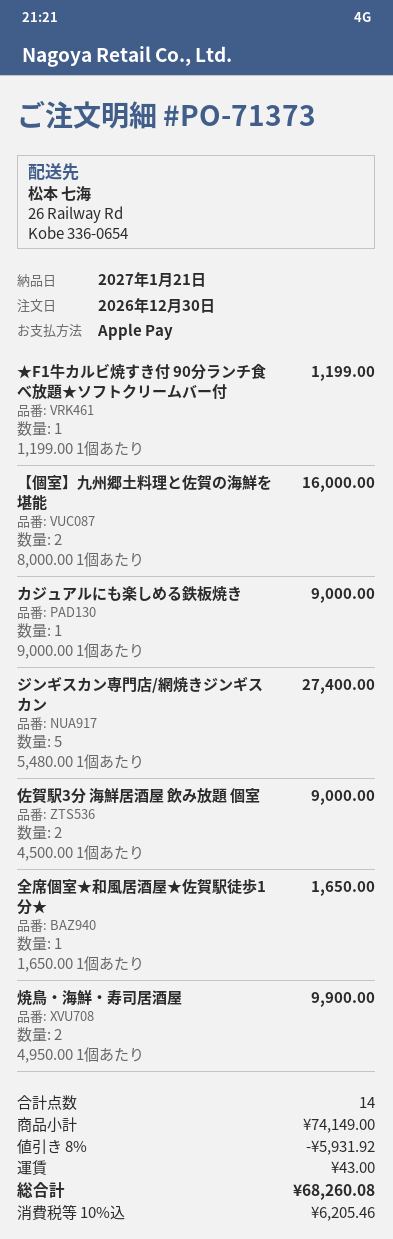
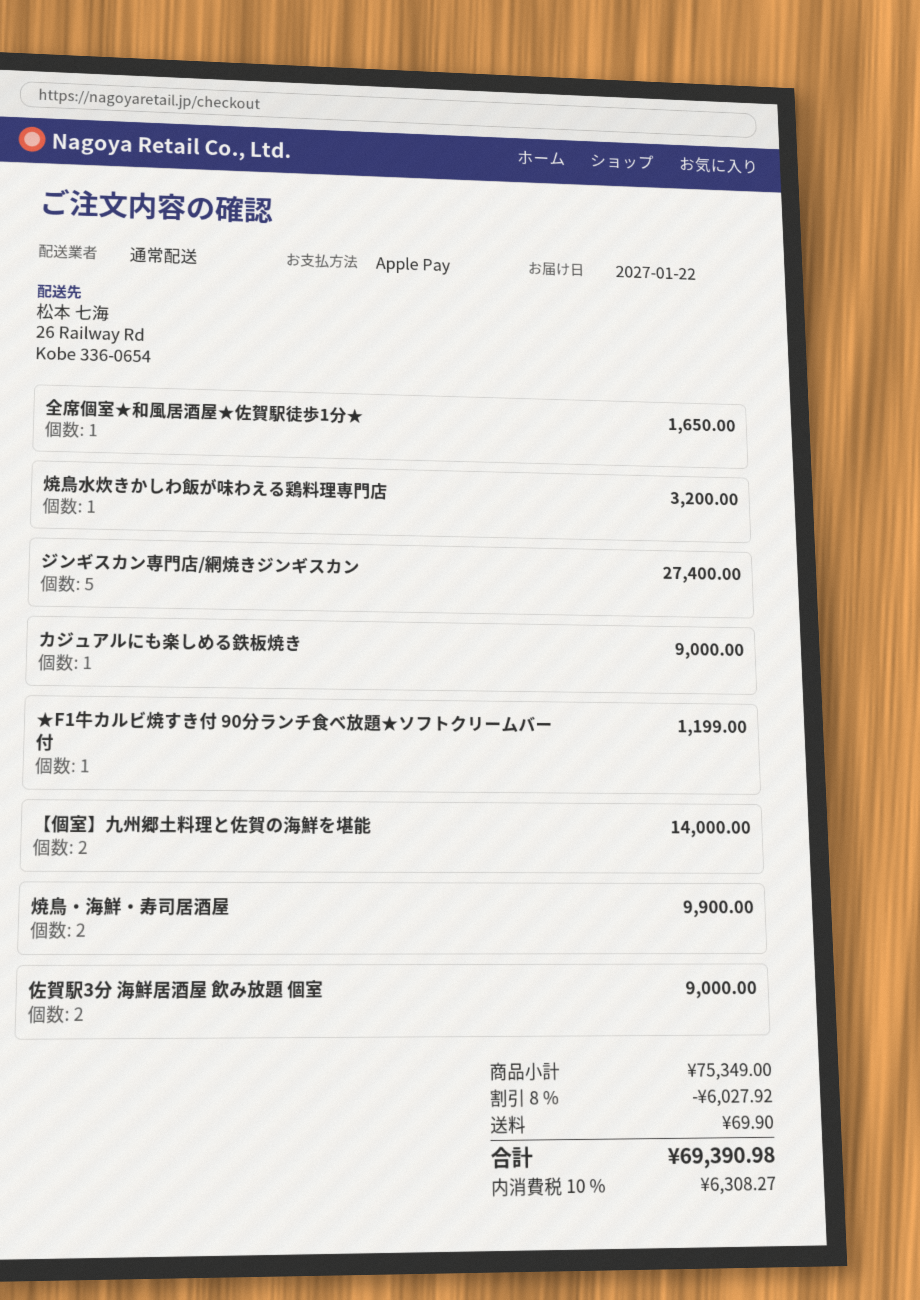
delivery date: 2027-01-21 -> 2027-01-22
【個室】九州郷土料理と佐賀の海鮮を堪能: 2 for 16000.00 -> 2 for 14000.00
焼鳥水炊きかしわ飯が味わえる鶏料理専門店: none -> 1 for 3200.00
subtotal: 74149.00 -> 75349.00
discount: 8% = 5931.92 -> 8% = 6027.92
shipping: 43.00 -> 69.90
tax: 10% = 6205.46 -> 10% = 6308.27
total: 68260.08 -> 69390.98

